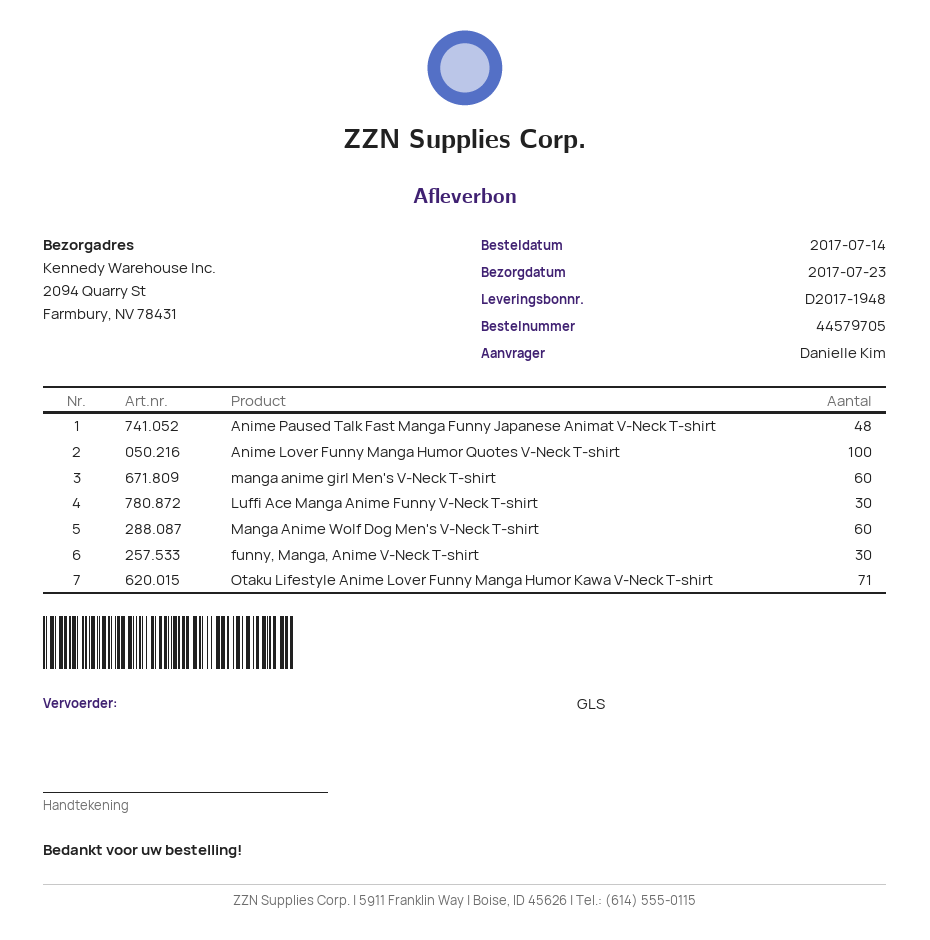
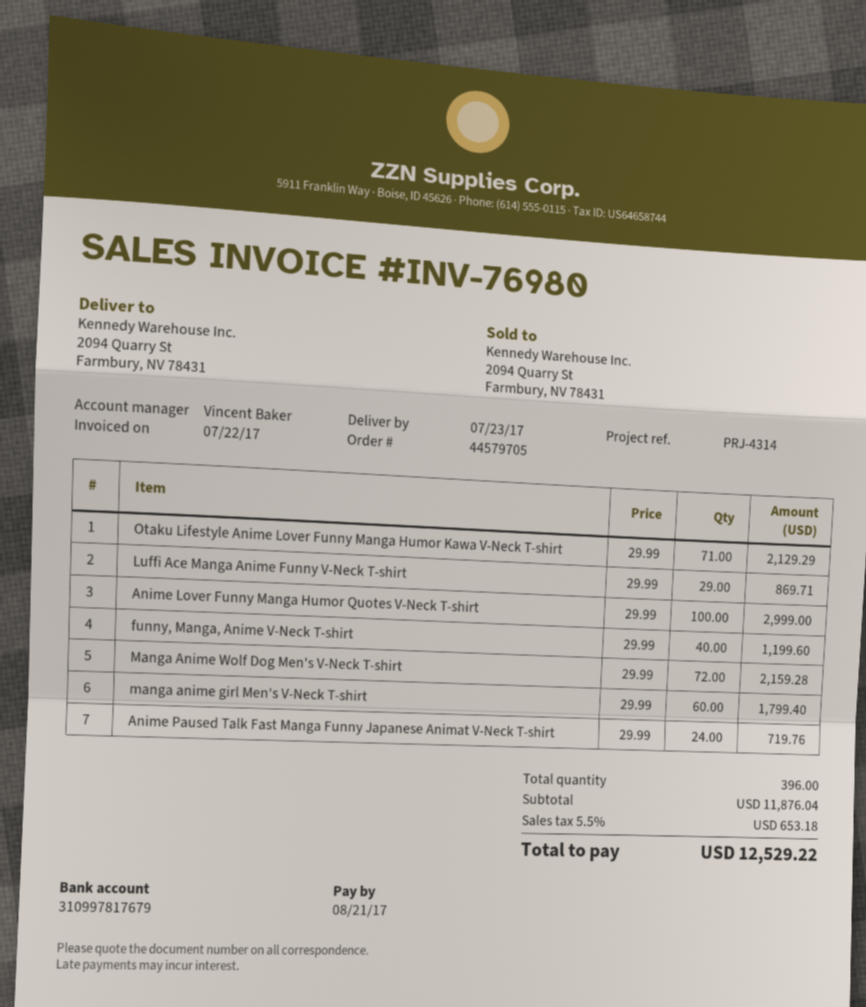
Anime Paused Talk Fast Manga Funny Japanese Animat V-Neck T-shirt: 48 -> 24
Luffi Ace Manga Anime Funny V-Neck T-shirt: 30 -> 29
Manga Anime Wolf Dog Men's V-Neck T-shirt: 60 -> 72
funny, Manga, Anime V-Neck T-shirt: 30 -> 40

